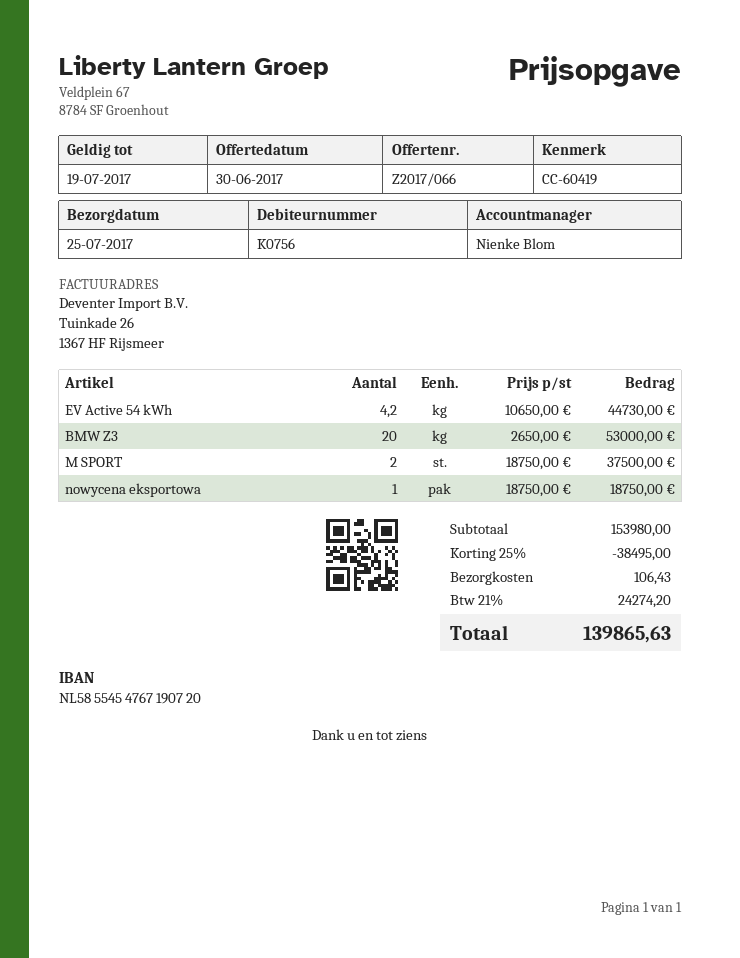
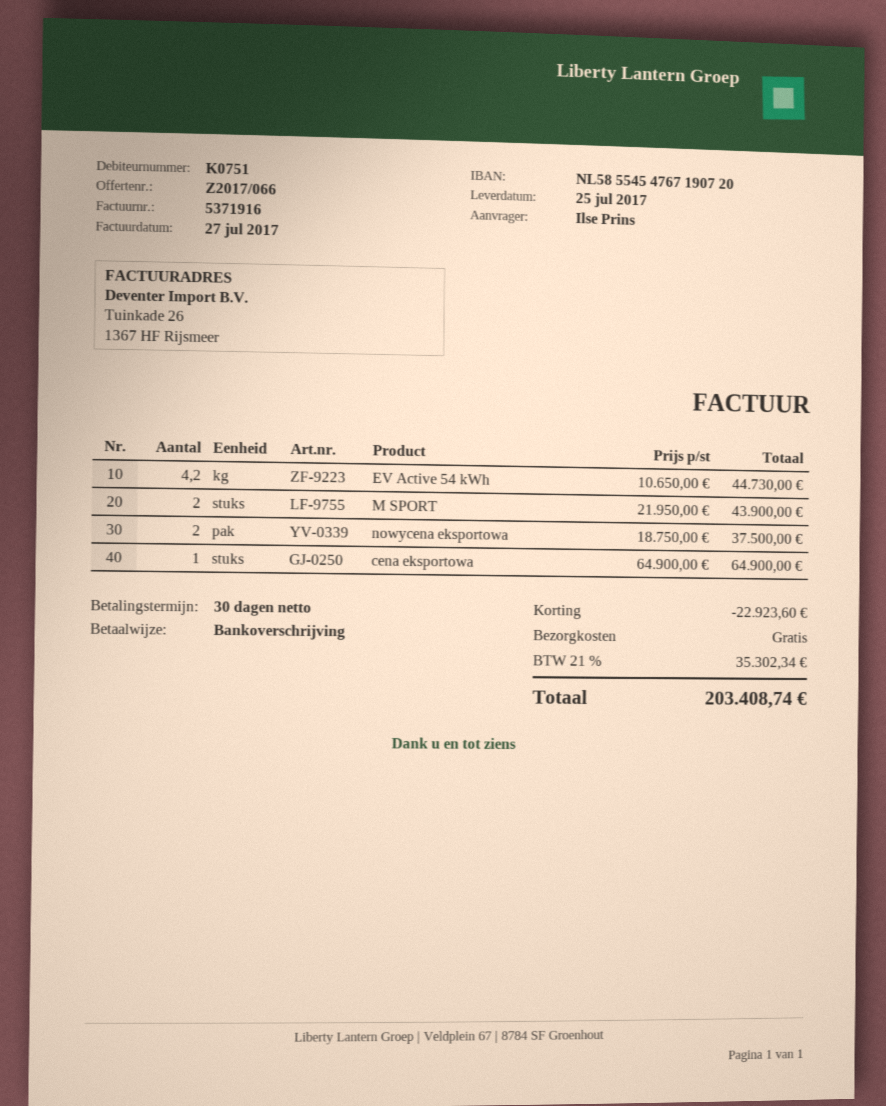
customer number: K0756 -> K0751
BMW Z3: 20 x 2650.00 = 53000.00 -> none
M SPORT: 2 x 18750.00 = 37500.00 -> 2 x 21950.00 = 43900.00
nowycena eksportowa: 1 x 18750.00 = 18750.00 -> 2 x 18750.00 = 37500.00
cena eksportowa: none -> 1 x 64900.00 = 64900.00
discount: 38495.00 -> 22923.60
shipping: 106.43 -> 0.00
tax: 21% = 24274.20 -> 21% = 35302.34
total: 139865.63 -> 203408.74

